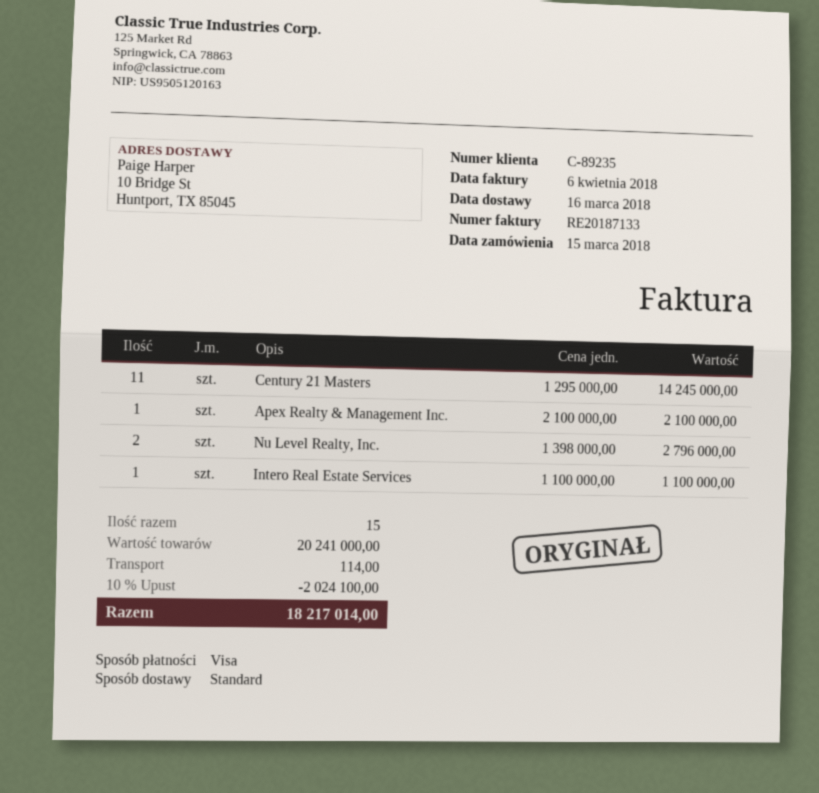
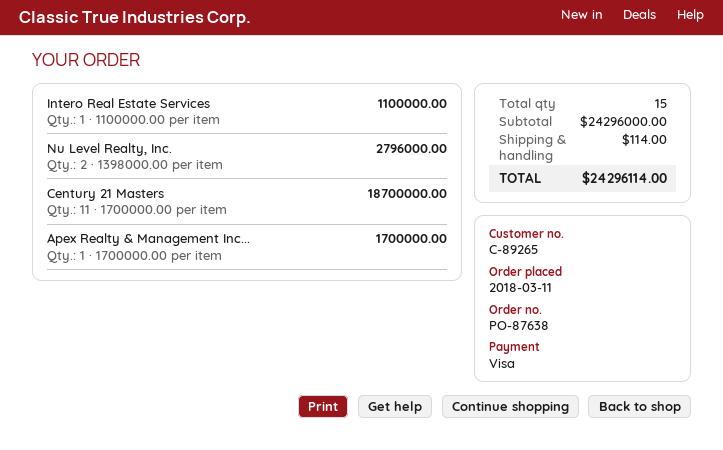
order date: 2018-03-15 -> 2018-03-11
customer number: C-89235 -> C-89265
Century 21 Masters: 11 x 1295000.00 = 14245000.00 -> 11 x 1700000.00 = 18700000.00
Apex Realty & Management Inc.: 1 x 2100000.00 = 2100000.00 -> 1 x 1700000.00 = 1700000.00
subtotal: 20241000.00 -> 24296000.00
discount: 10% = 2024100.00 -> none
total: 18217014.00 -> 24296114.00

